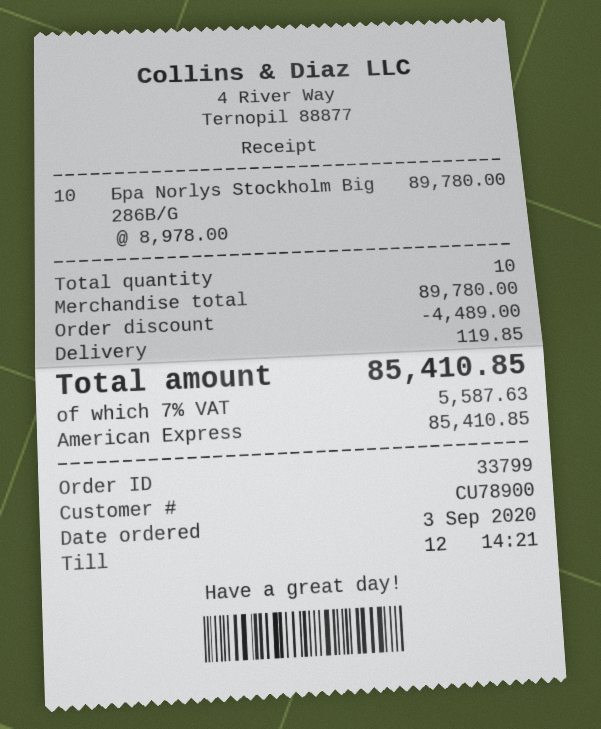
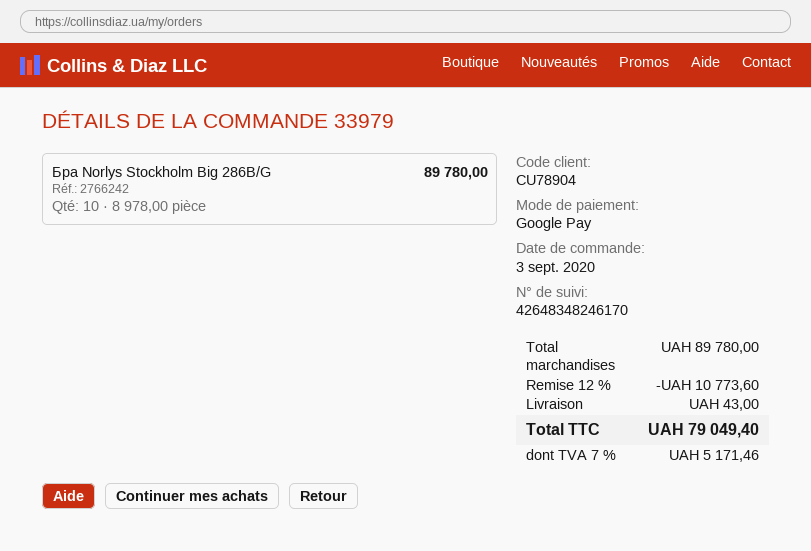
order number: 33799 -> 33979
customer number: CU78900 -> CU78904
payment method: American Express -> Google Pay
discount: 4489.00 -> 10773.60
shipping: 119.85 -> 43.00
tax: 7% = 5587.63 -> 7% = 5171.46
total: 85410.85 -> 79049.40

